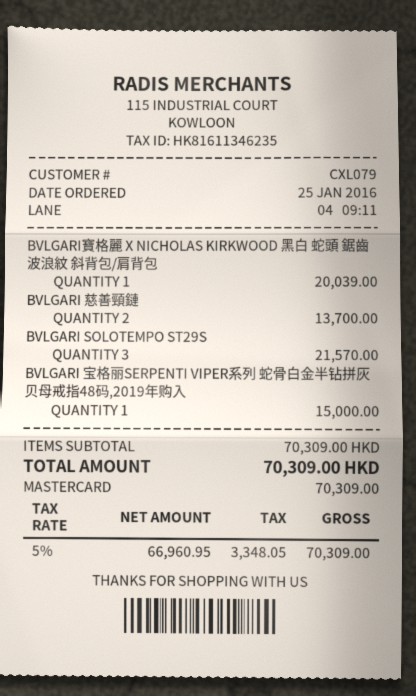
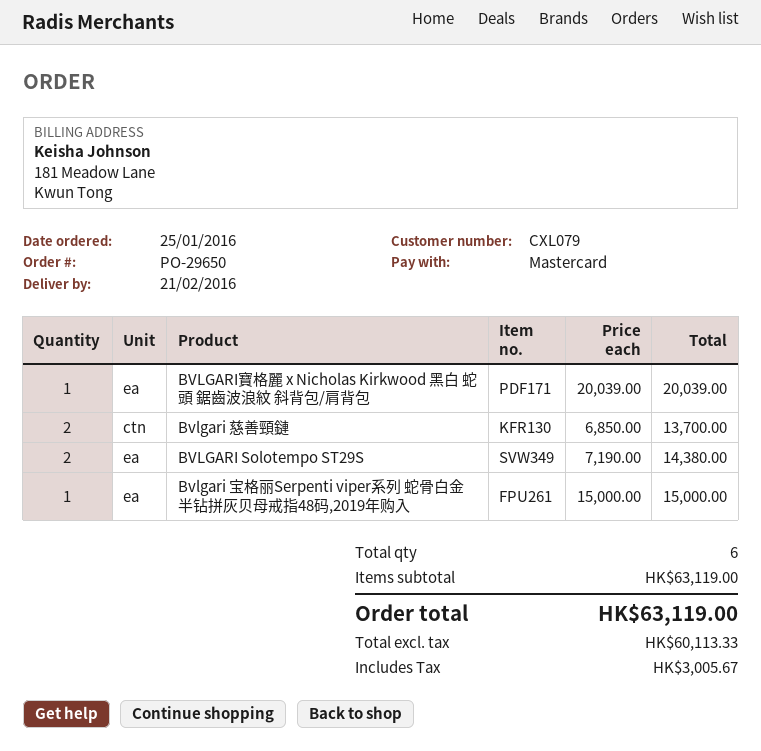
BVLGARI SOLOTEMPO ST29S: 3 for 21570.00 -> 2 for 14380.00
subtotal: 70309.00 -> 63119.00
net: 66960.95 -> 60113.33
tax: 3348.05 -> 3005.67
total: 70309.00 -> 63119.00

